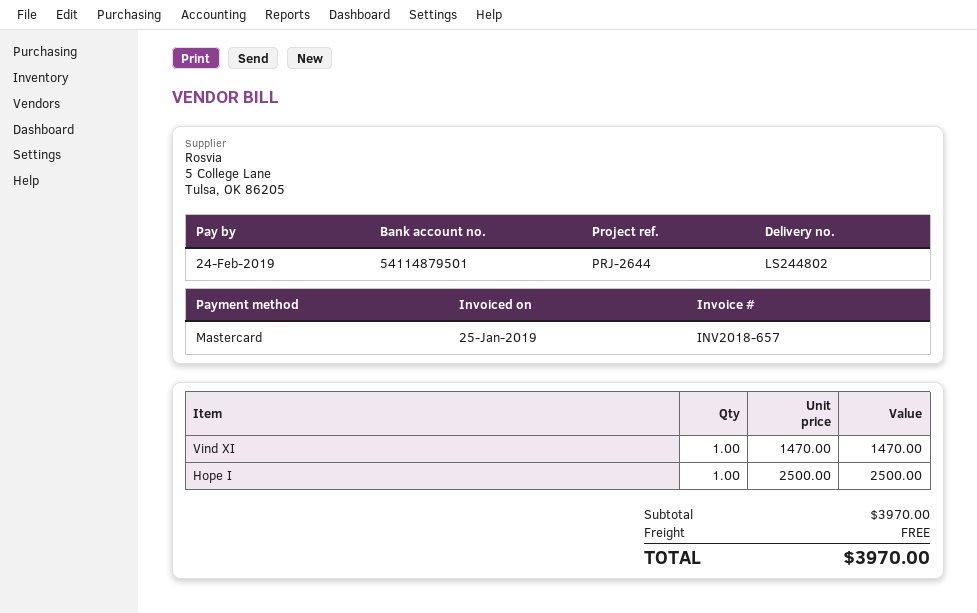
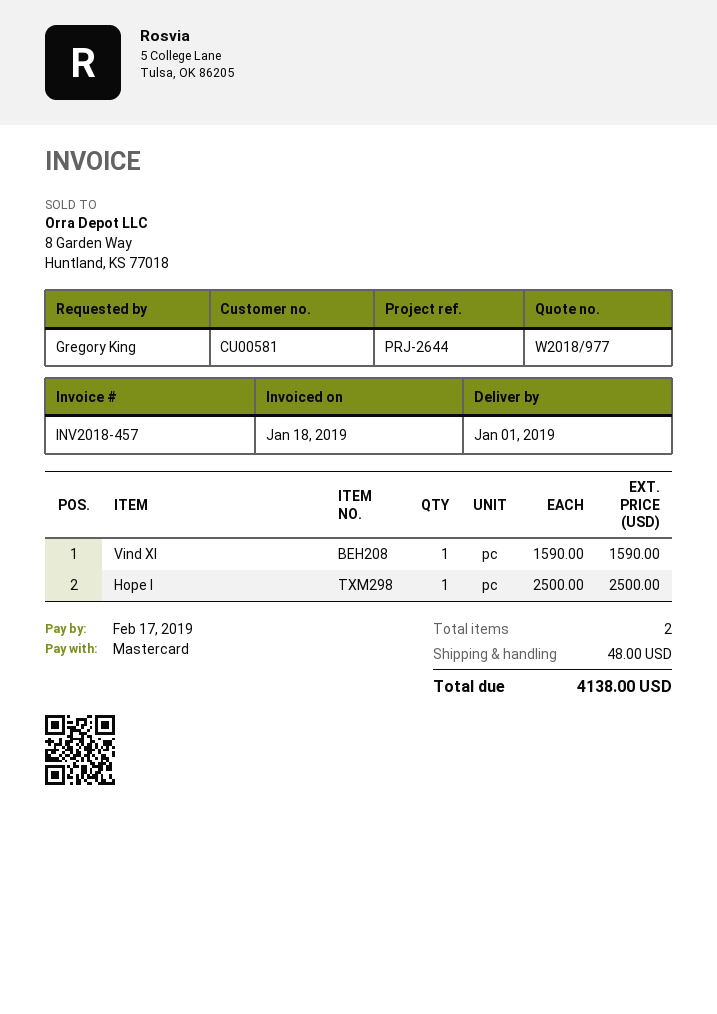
invoice number: INV2018-657 -> INV2018-457
invoice date: 2019-01-25 -> 2019-01-18
due date: 2019-02-24 -> 2019-02-17
Vind XI: 1 x 1470.00 = 1470.00 -> 1 x 1590.00 = 1590.00
shipping: 0.00 -> 48.00
total: 3970.00 -> 4138.00

